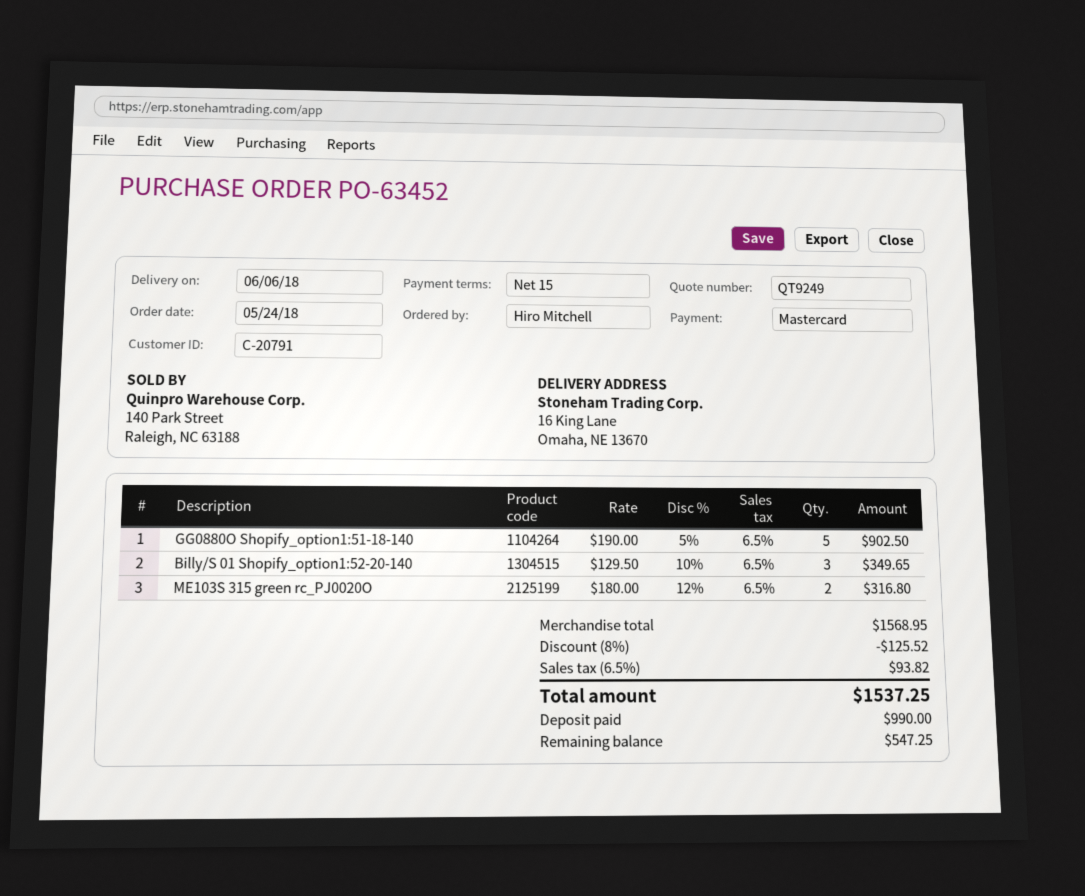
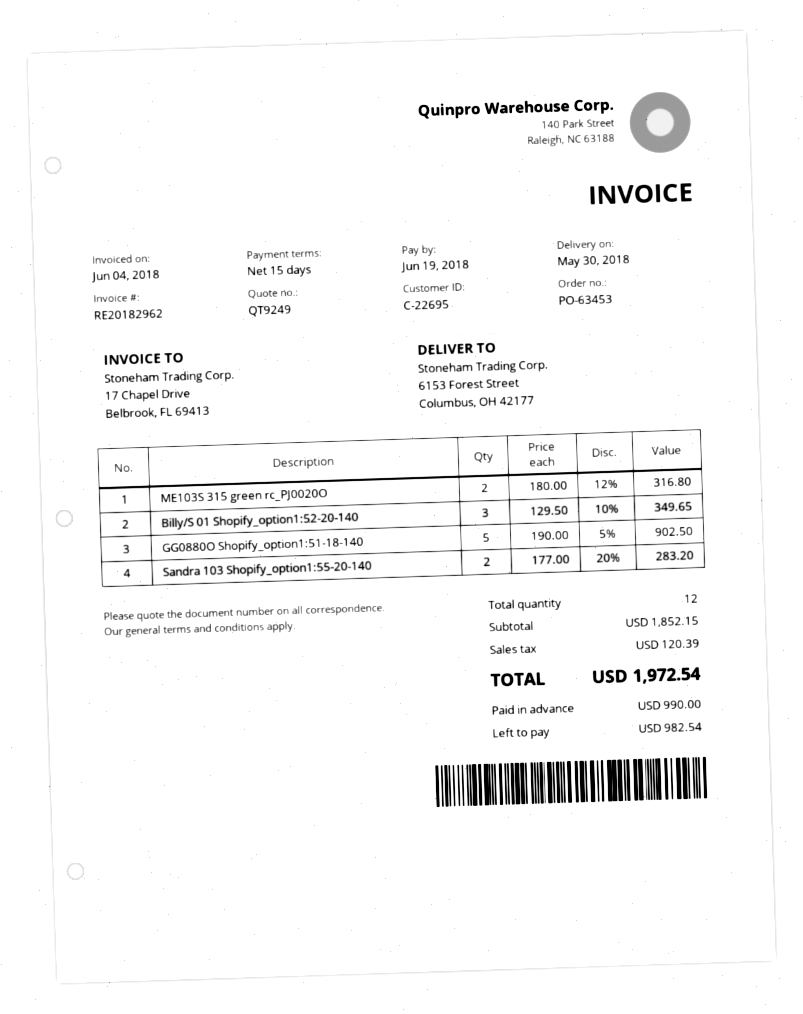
order number: PO-63452 -> PO-63453
delivery date: 2018-06-06 -> 2018-05-30
customer number: C-20791 -> C-22695
ship to: 16 King Lane, Omaha, NE 13670 -> 6153 Forest Street, Columbus, OH 42177
Sandra 103 Shopify_option1:55-20-140: none -> 2 x 177.00 - 20% = 283.20
subtotal: 1568.95 -> 1852.15
discount: 8% = 125.52 -> none
tax: 93.82 -> 120.39
total: 1537.25 -> 1972.54
balance: 547.25 -> 982.54

